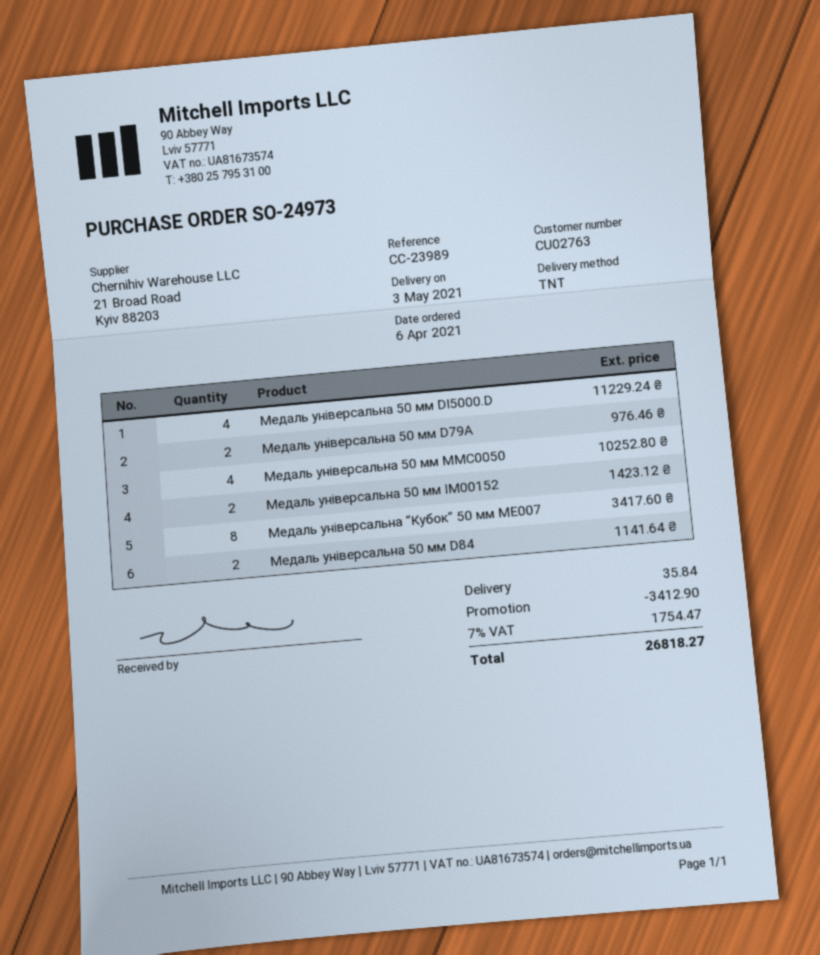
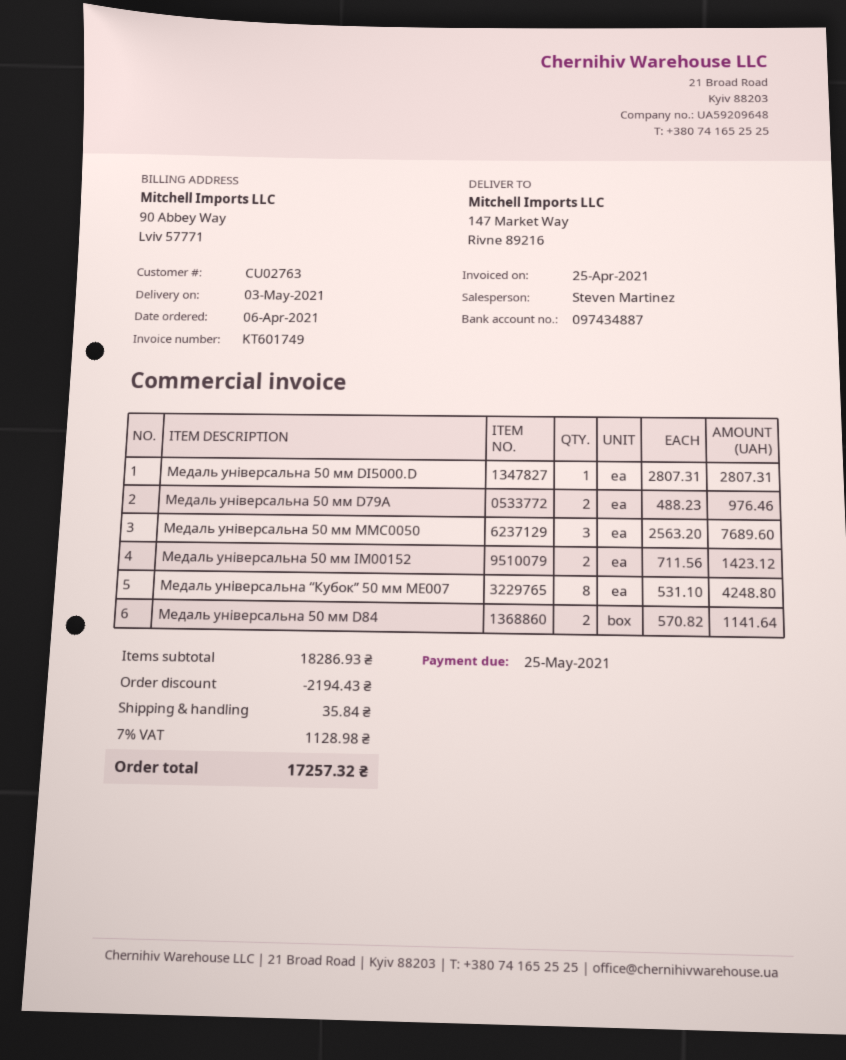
Медаль універсальна 50 мм DI5000.D: 4 for 11229.24 -> 1 for 2807.31
Медаль універсальна 50 мм MMC0050: 4 for 10252.80 -> 3 for 7689.60
Медаль універсальна “Кубок” 50 мм ME007: 8 for 3417.60 -> 8 for 4248.80
discount: 3412.90 -> 2194.43
tax: 7% = 1754.47 -> 7% = 1128.98
total: 26818.27 -> 17257.32

